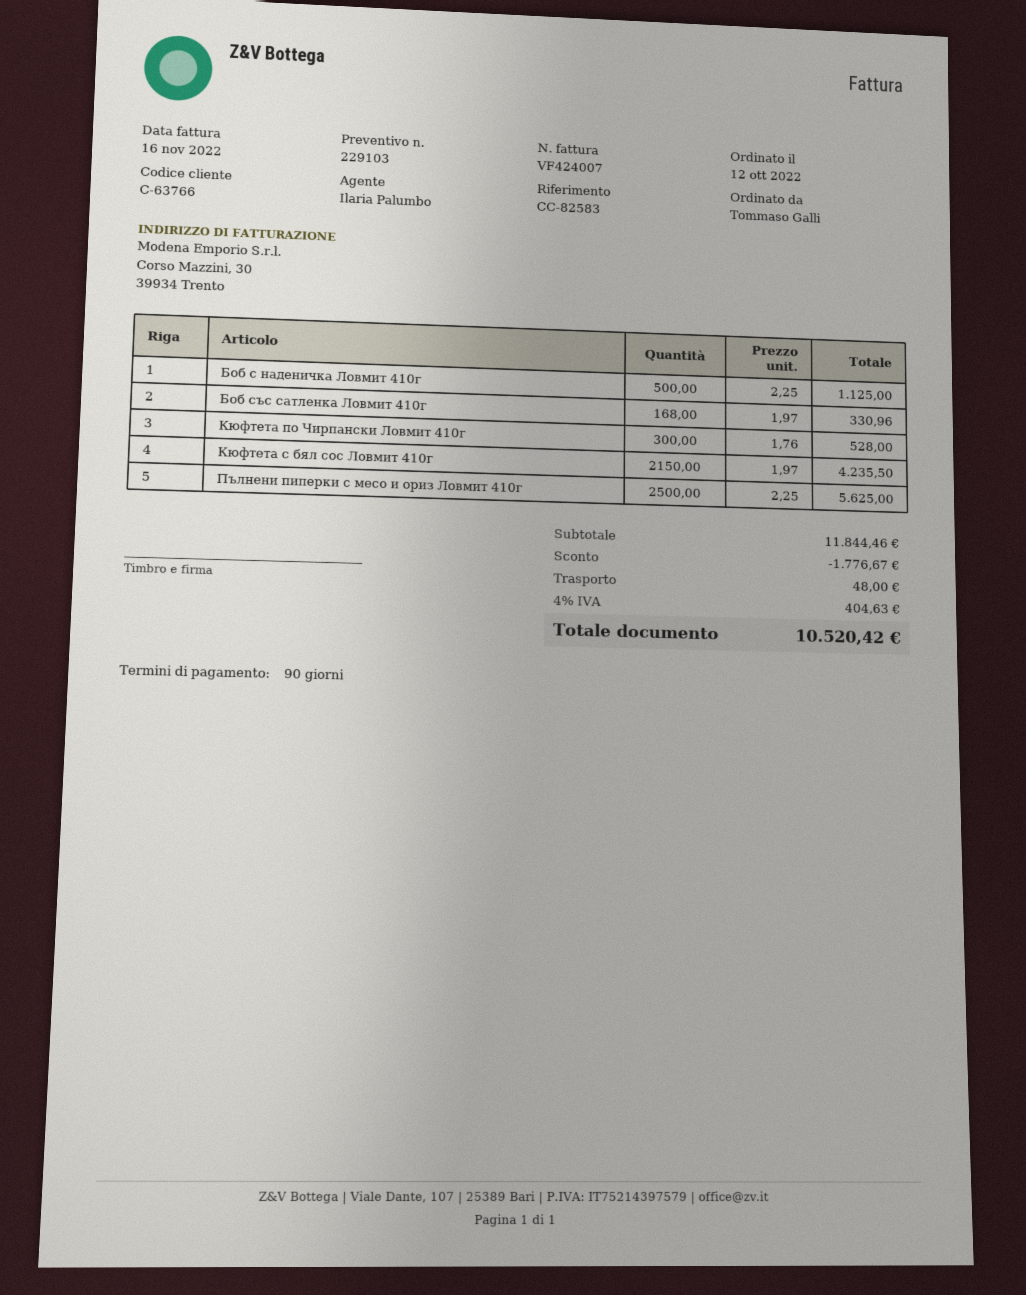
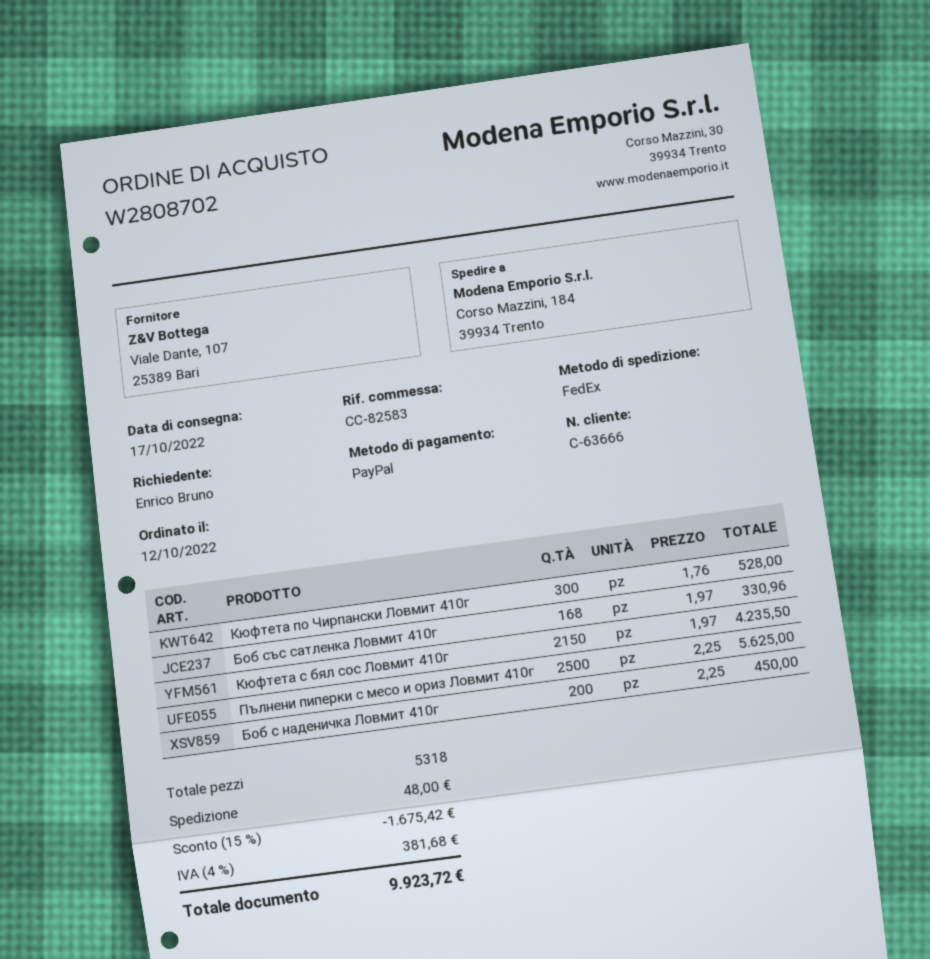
customer number: C-63766 -> C-63666
ordered by: Tommaso Galli -> Enrico Bruno
Боб с наденичка Ловмит 410г: 500 x 2.25 = 1125.00 -> 200 x 2.25 = 450.00
discount: 1776.67 -> 1675.42
tax: 4% = 404.63 -> 4% = 381.68
total: 10520.42 -> 9923.72

